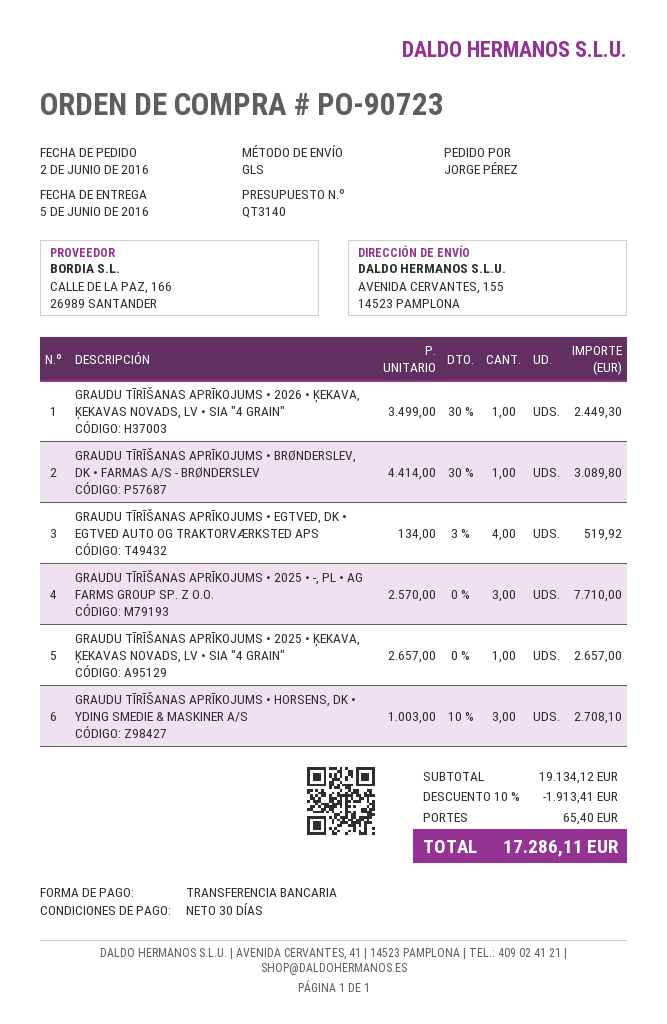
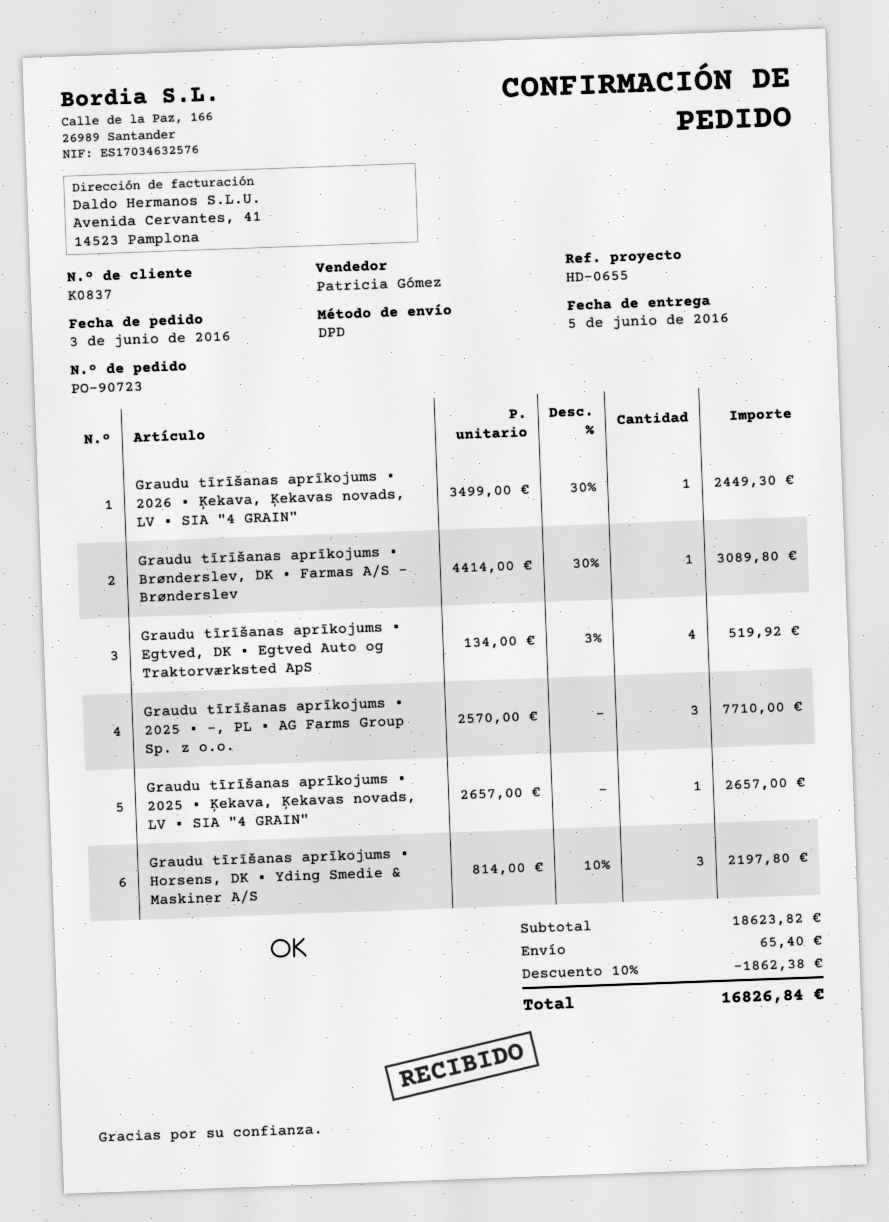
order date: 2016-06-02 -> 2016-06-03
shipping method: GLS -> DPD
GRAUDU TĪRĪŠANAS APRĪKOJUMS • HORSENS, DK • YDING SMEDIE & MASKINER A/S: 3 x 1003.00 - 10% = 2708.10 -> 3 x 814.00 - 10% = 2197.80
subtotal: 19134.12 -> 18623.82
discount: 10% = 1913.41 -> 10% = 1862.38
total: 17286.11 -> 16826.84

